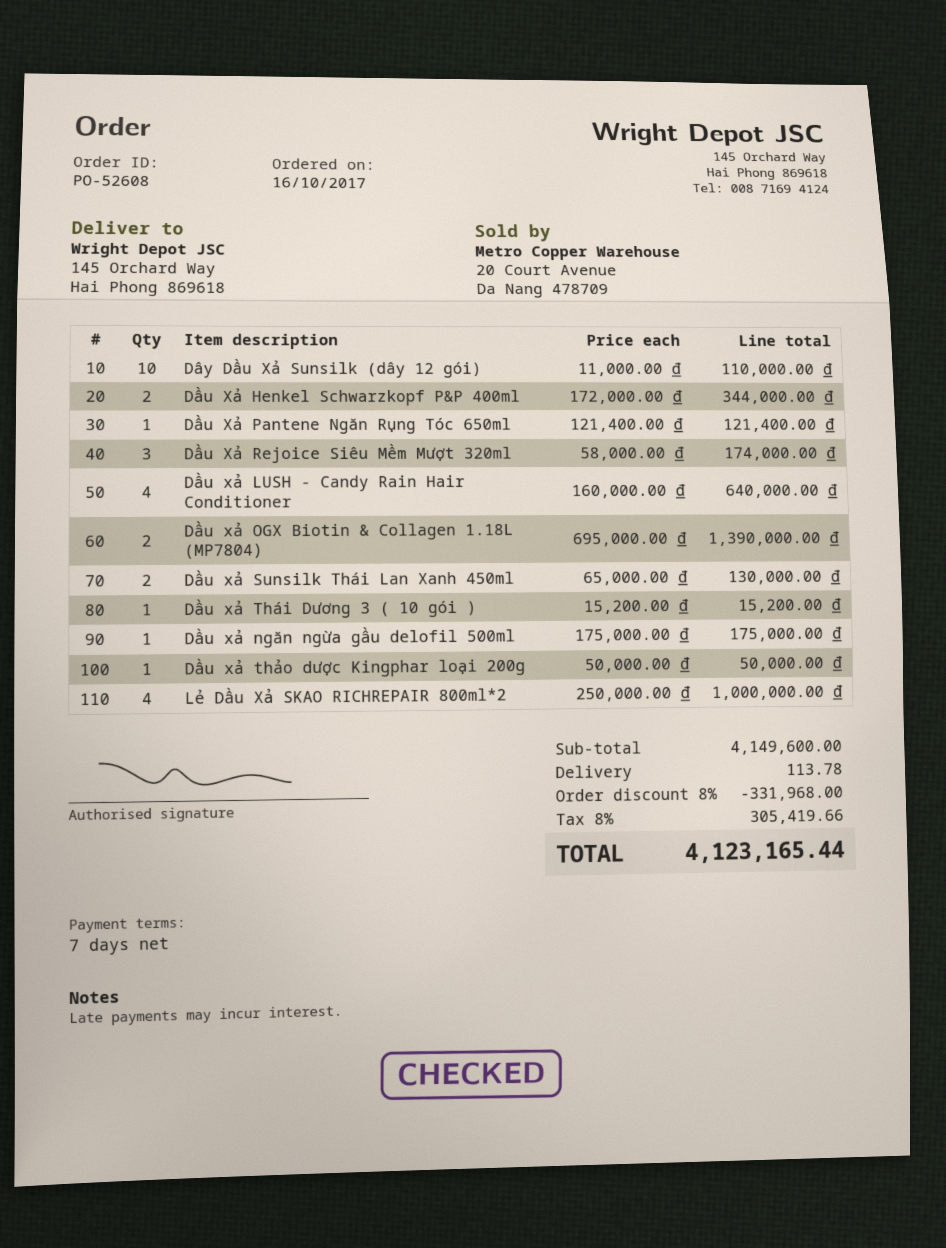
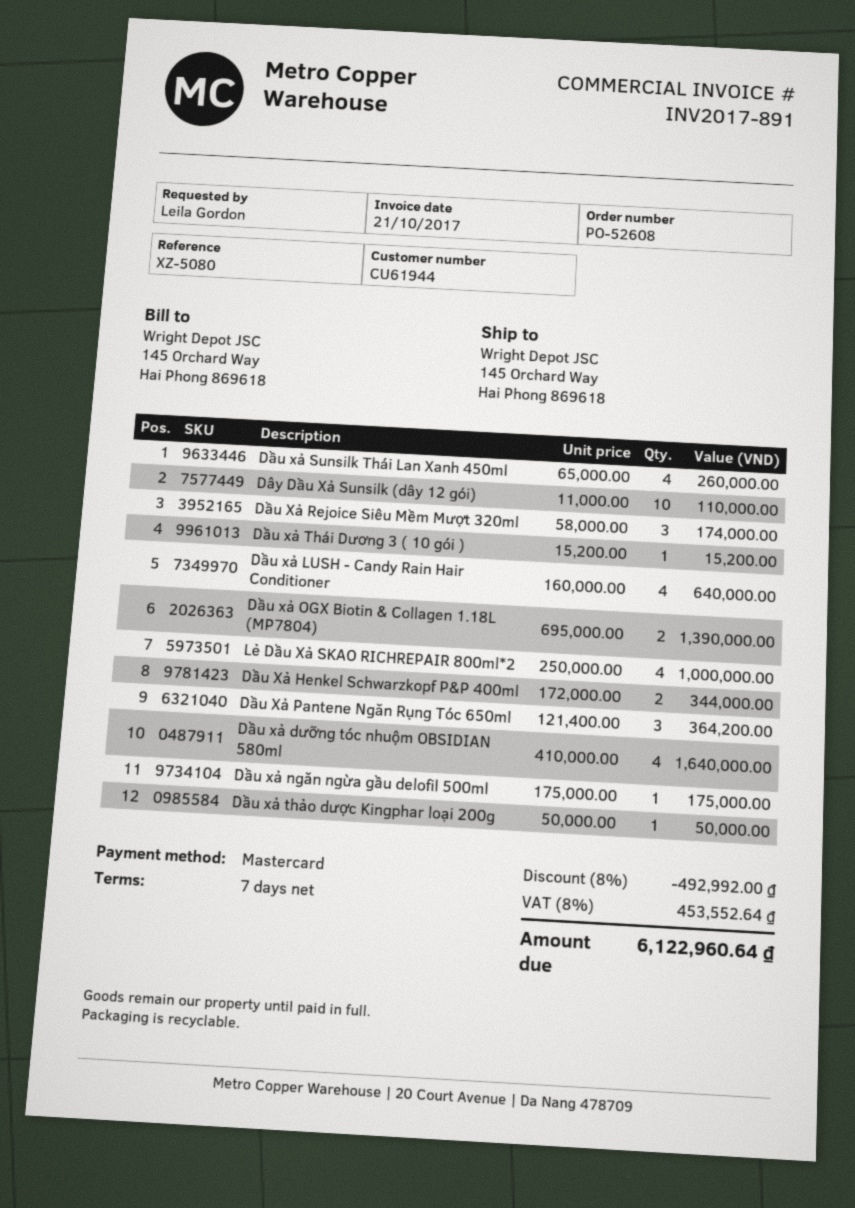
Dầu Xả Pantene Ngăn Rụng Tóc 650ml: 1 x 121400.00 = 121400.00 -> 3 x 121400.00 = 364200.00
Dầu xả Sunsilk Thái Lan Xanh 450ml: 2 x 65000.00 = 130000.00 -> 4 x 65000.00 = 260000.00
Dầu xả dưỡng tóc nhuộm OBSIDIAN 580ml: none -> 4 x 410000.00 = 1640000.00
discount: 8% = 331968.00 -> 8% = 492992.00
shipping: 113.78 -> none
tax: 8% = 305419.66 -> 8% = 453552.64
total: 4123165.44 -> 6122960.64

